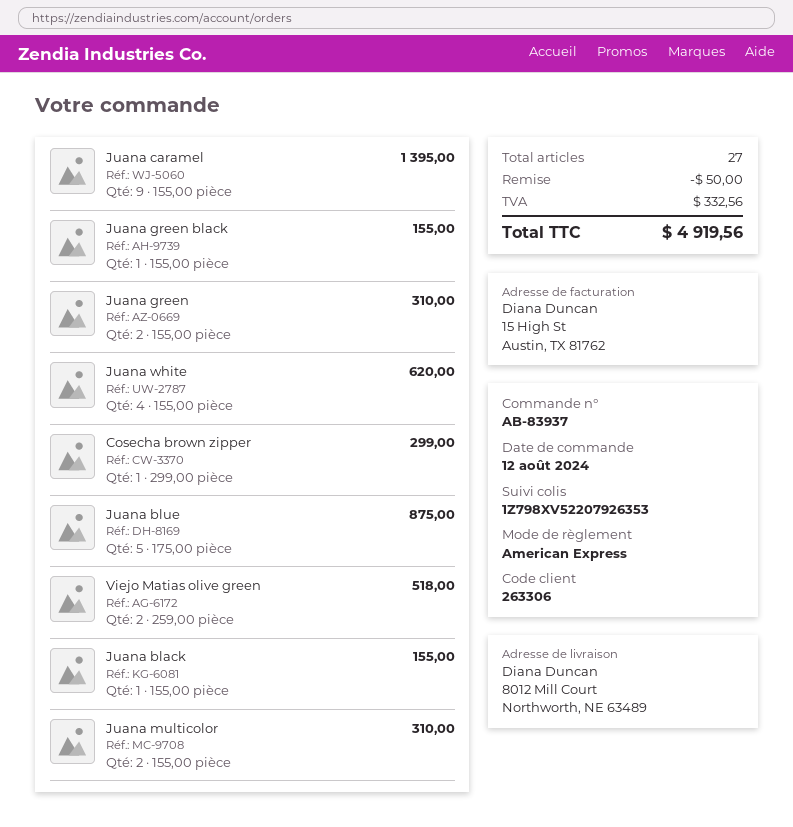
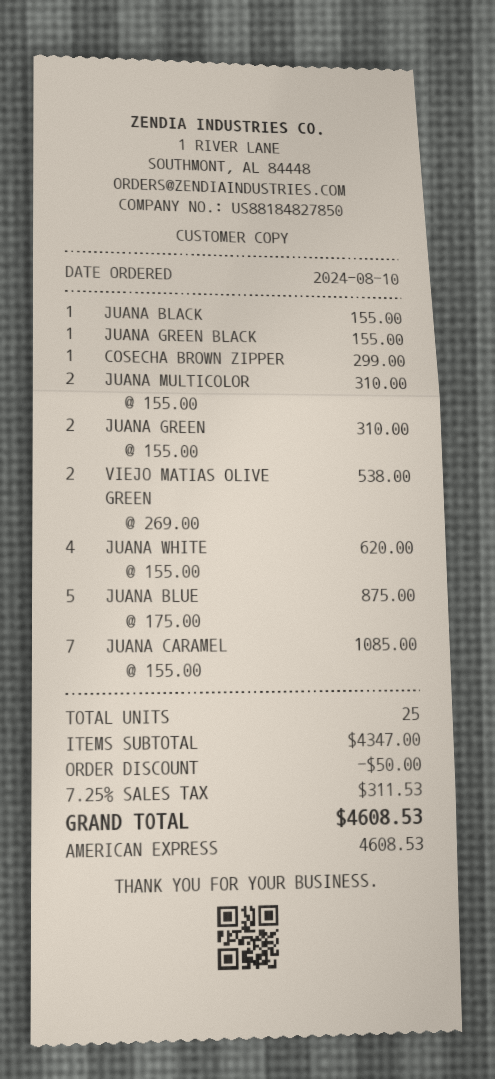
order date: 2024-08-12 -> 2024-08-10
Juana caramel: 9 x 155.00 = 1395.00 -> 7 x 155.00 = 1085.00
Viejo Matias olive green: 2 x 259.00 = 518.00 -> 2 x 269.00 = 538.00
total quantity: 27 -> 25
tax: 332.56 -> 311.53
total: 4919.56 -> 4608.53

